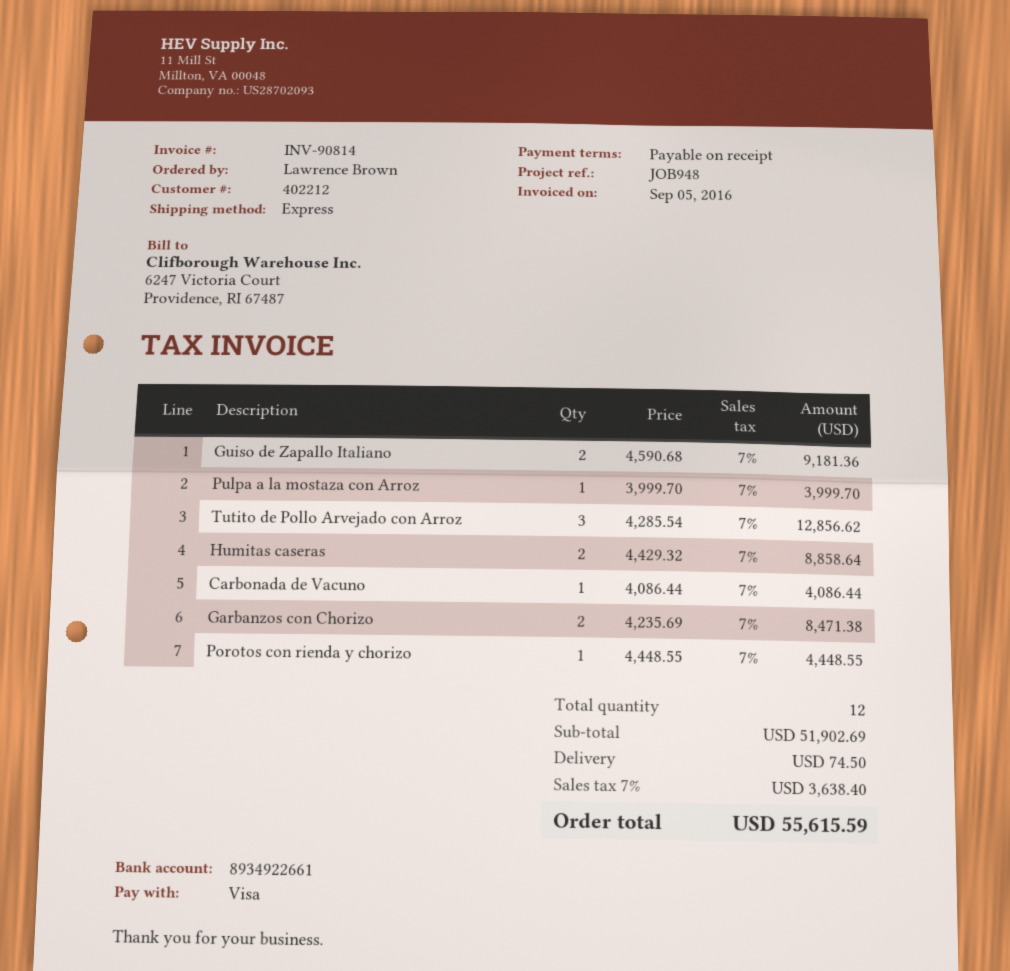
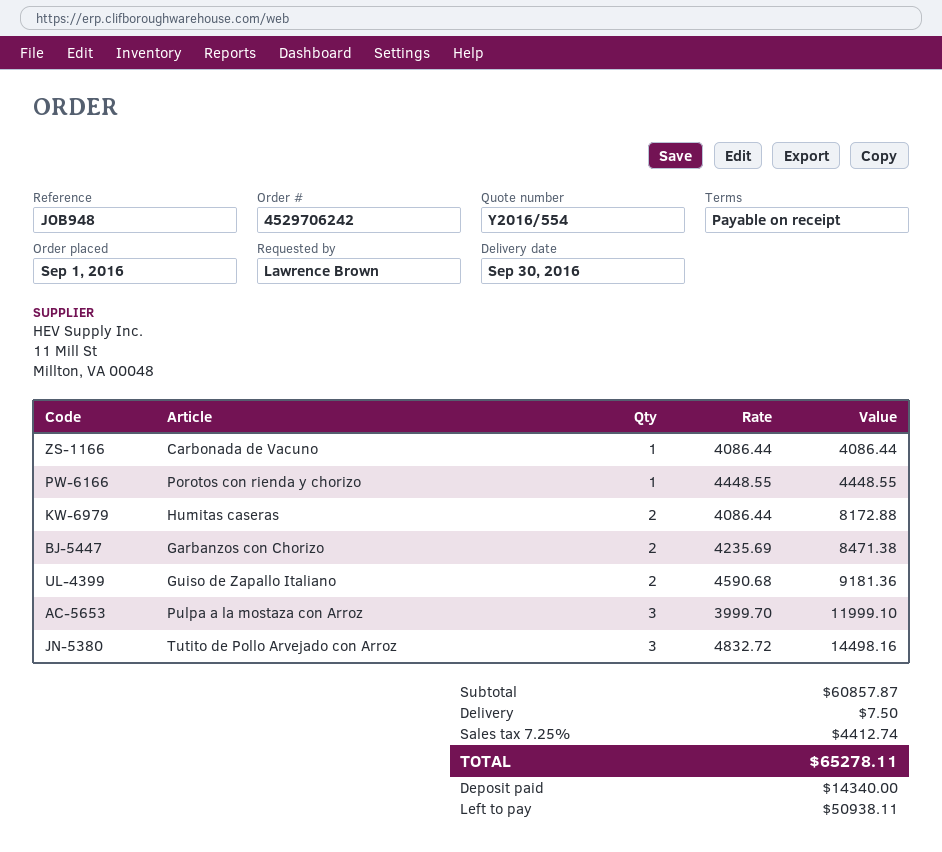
Pulpa a la mostaza con Arroz: 1 x 3999.70 = 3999.70 -> 3 x 3999.70 = 11999.10
Tutito de Pollo Arvejado con Arroz: 3 x 4285.54 = 12856.62 -> 3 x 4832.72 = 14498.16
Humitas caseras: 2 x 4429.32 = 8858.64 -> 2 x 4086.44 = 8172.88
subtotal: 51902.69 -> 60857.87
shipping: 74.50 -> 7.50
tax: 7% = 3638.40 -> 7.25% = 4412.74
total: 55615.59 -> 65278.11

